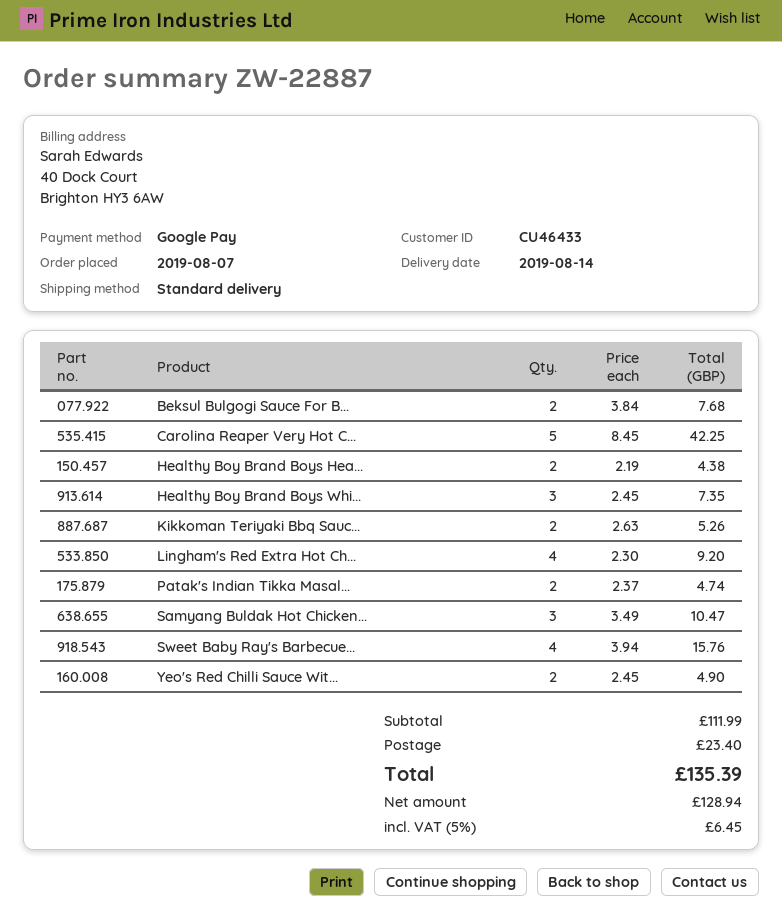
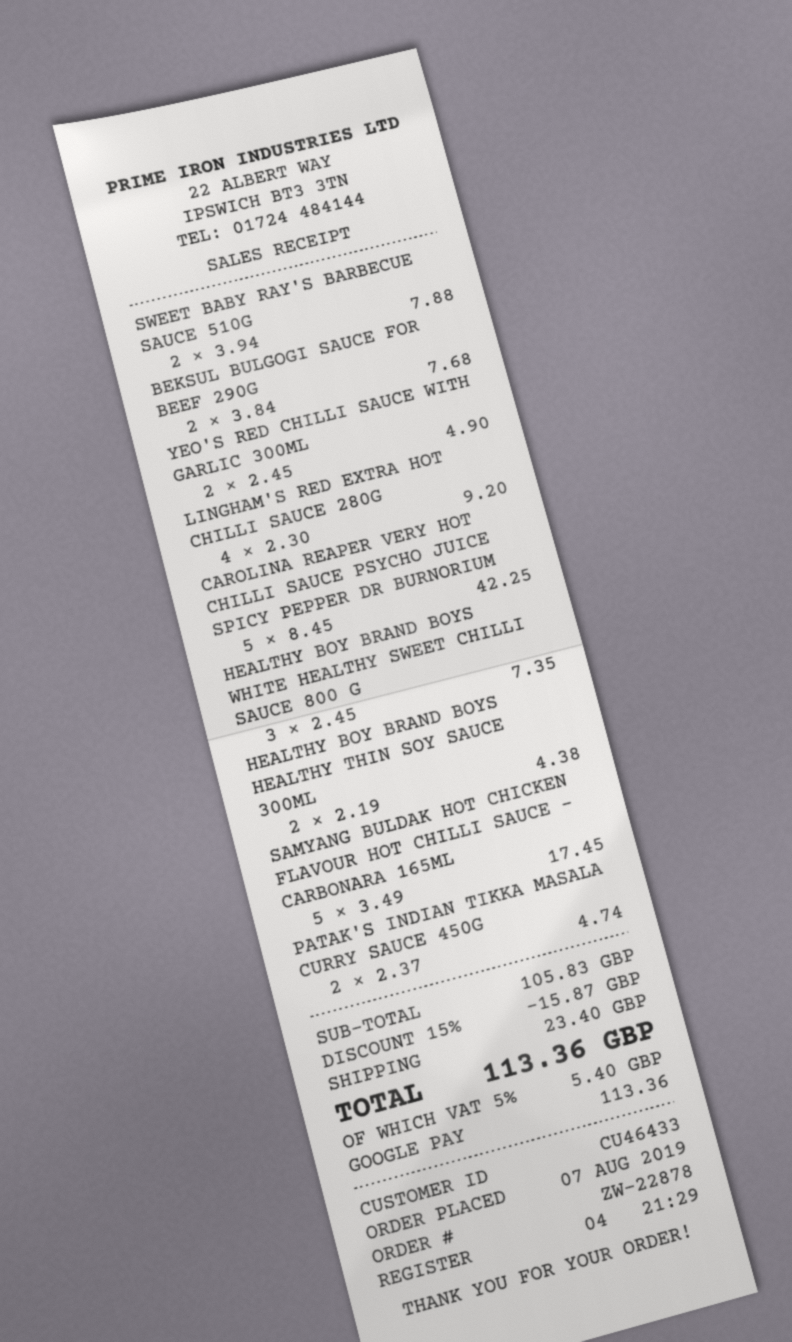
order number: ZW-22887 -> ZW-22878
Kikkoman Teriyaki Bbq Sauc...: 2 x 2.63 = 5.26 -> none
Samyang Buldak Hot Chicken...: 3 x 3.49 = 10.47 -> 5 x 3.49 = 17.45
Sweet Baby Ray's Barbecue...: 4 x 3.94 = 15.76 -> 2 x 3.94 = 7.88
subtotal: 111.99 -> 105.83
discount: none -> 15% = 15.87
tax: 5% = 6.45 -> 5% = 5.40
total: 135.39 -> 113.36

